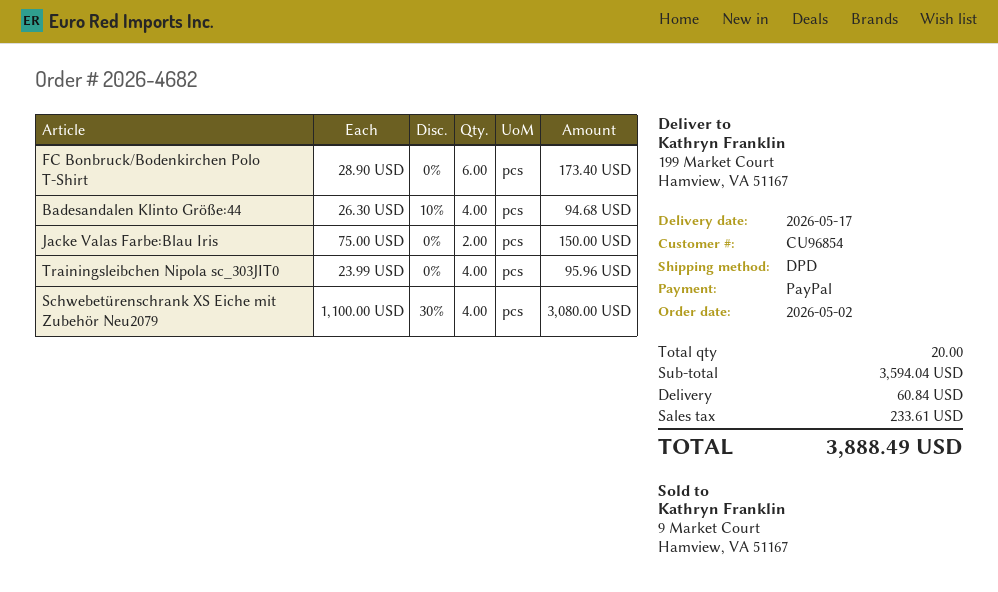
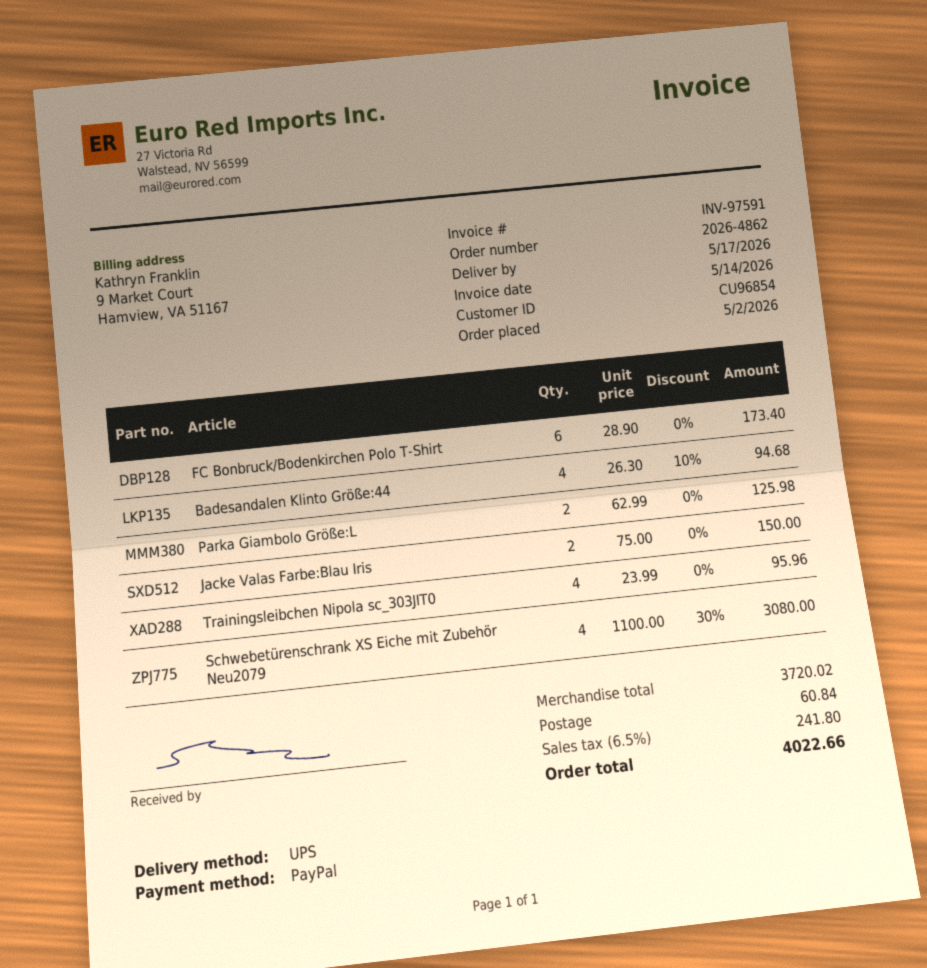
order number: 2026-4682 -> 2026-4862
shipping method: DPD -> UPS
Parka Giambolo Größe:L: none -> 2 x 62.99 = 125.98
subtotal: 3594.04 -> 3720.02
tax: 233.61 -> 241.80
total: 3888.49 -> 4022.66

